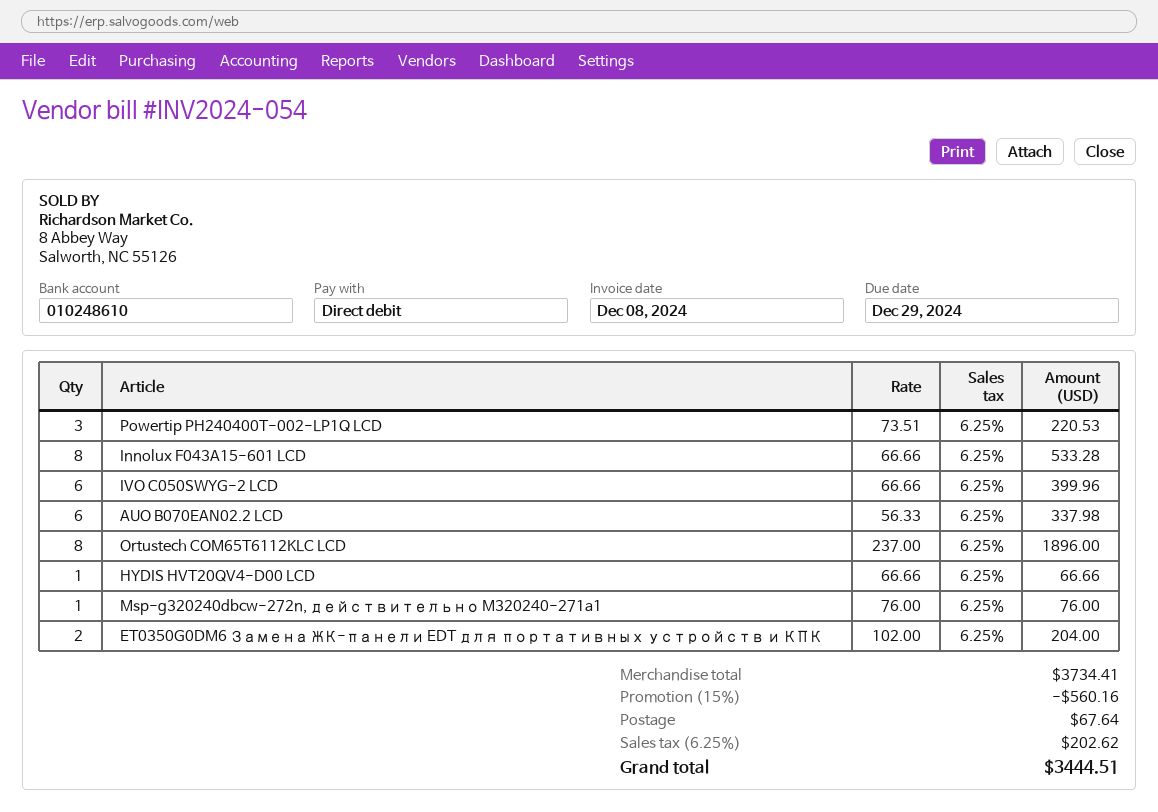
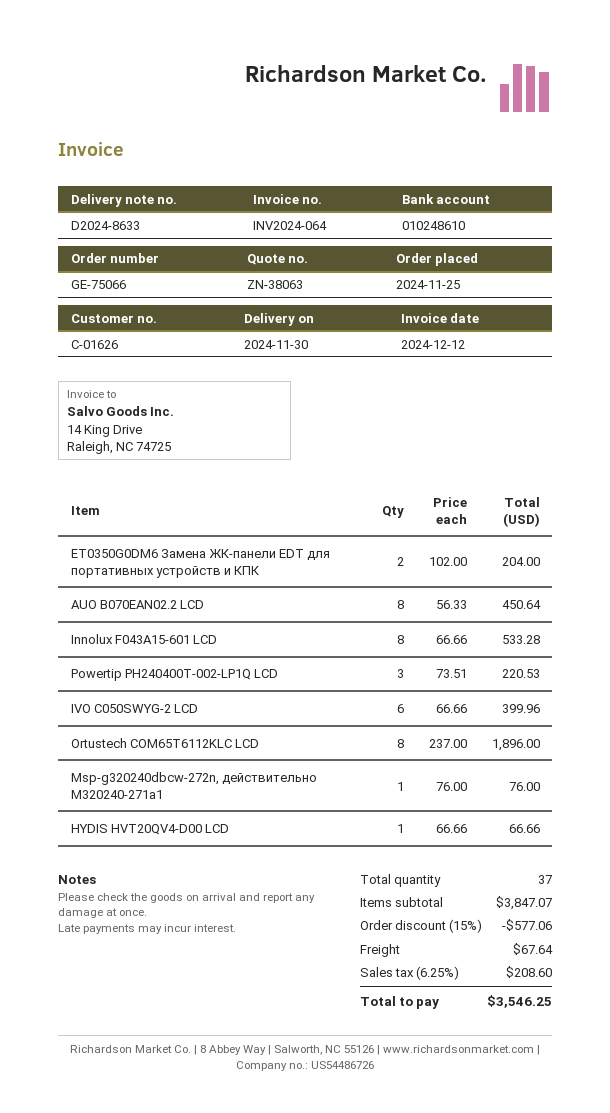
invoice number: INV2024-054 -> INV2024-064
invoice date: 2024-12-08 -> 2024-12-12
AUO B070EAN02.2 LCD: 6 x 56.33 = 337.98 -> 8 x 56.33 = 450.64
subtotal: 3734.41 -> 3847.07
discount: 15% = 560.16 -> 15% = 577.06
tax: 6.25% = 202.62 -> 6.25% = 208.60
total: 3444.51 -> 3546.25

